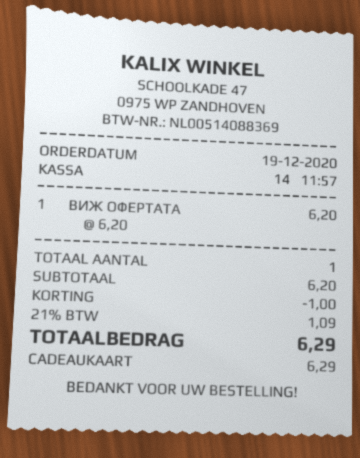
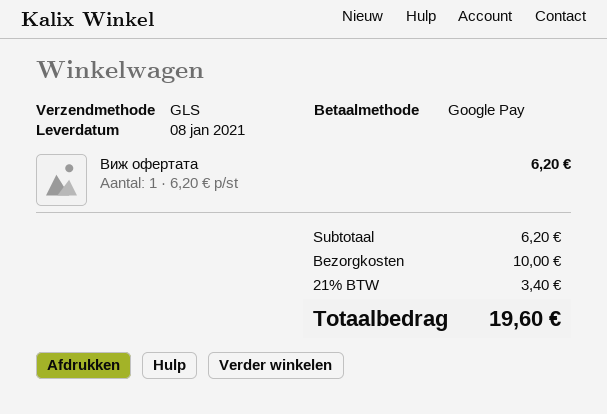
payment method: gift card -> Google Pay
discount: 1.00 -> none
shipping: none -> 10.00
tax: 21% = 1.09 -> 21% = 3.40
total: 6.29 -> 19.60

